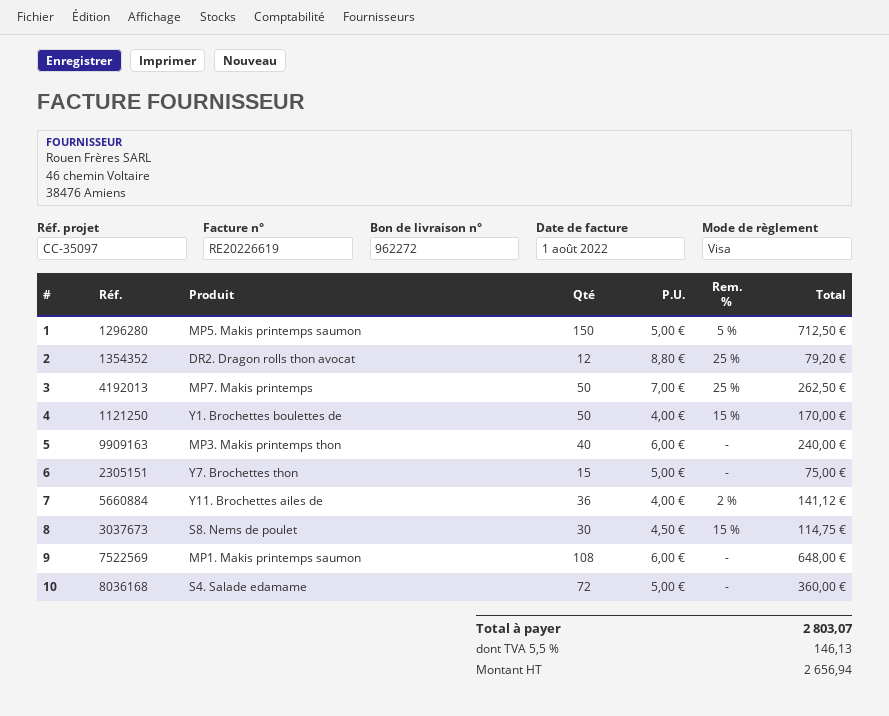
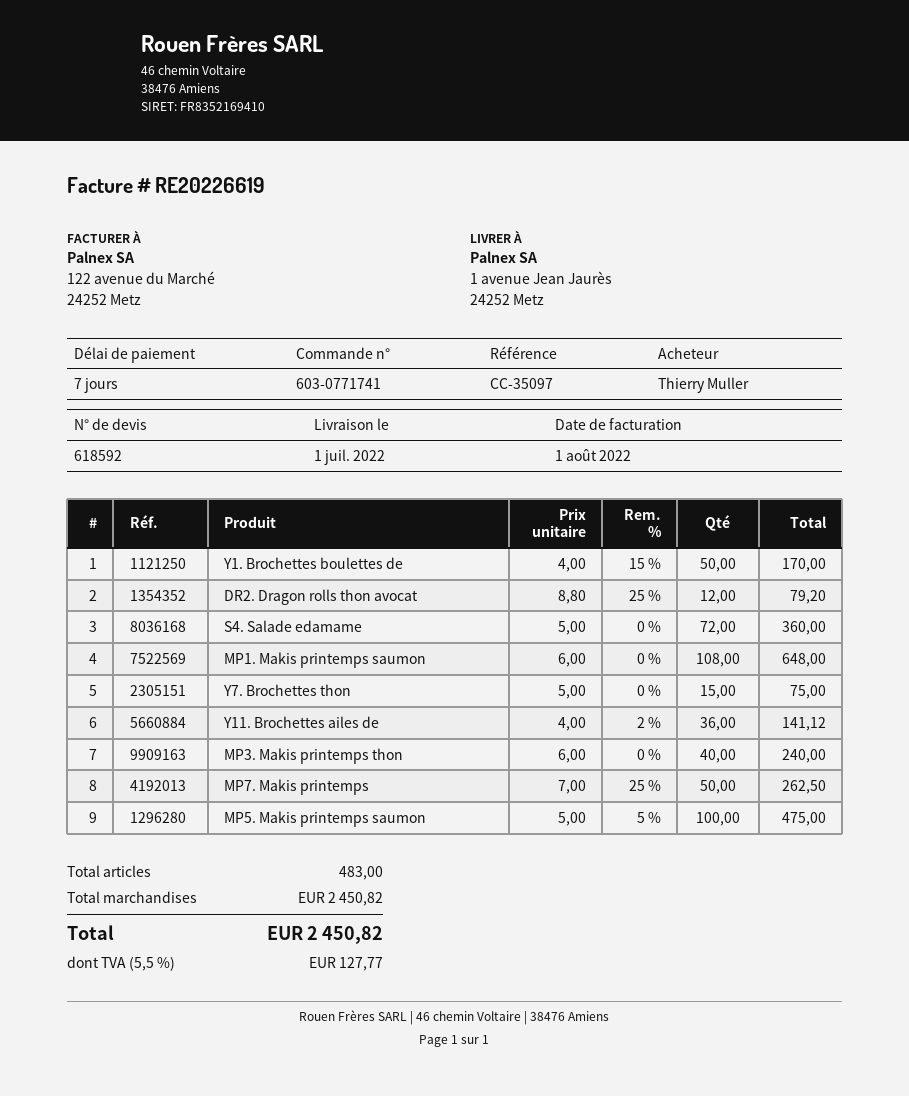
MP5. Makis printemps saumon: 150 x 5.00 - 5% = 712.50 -> 100 x 5.00 - 5% = 475.00
S8. Nems de poulet: 30 x 4.50 - 15% = 114.75 -> none
tax: 5.5% = 146.13 -> 5.5% = 127.77
total: 2803.07 -> 2450.82

